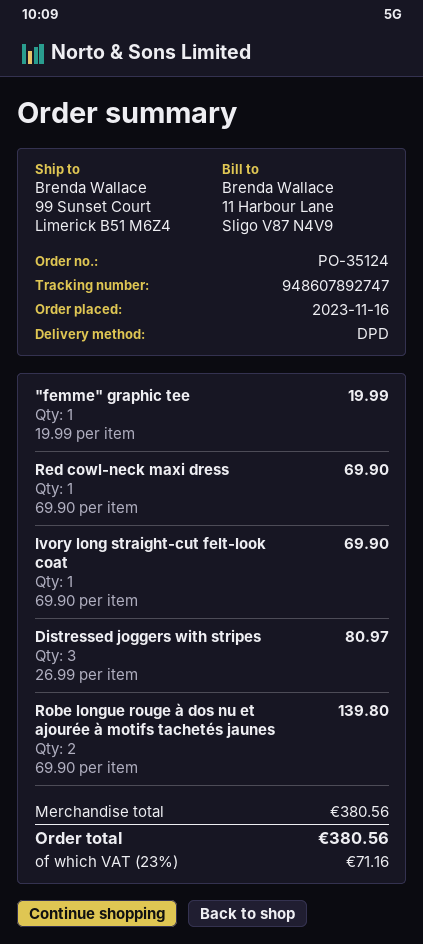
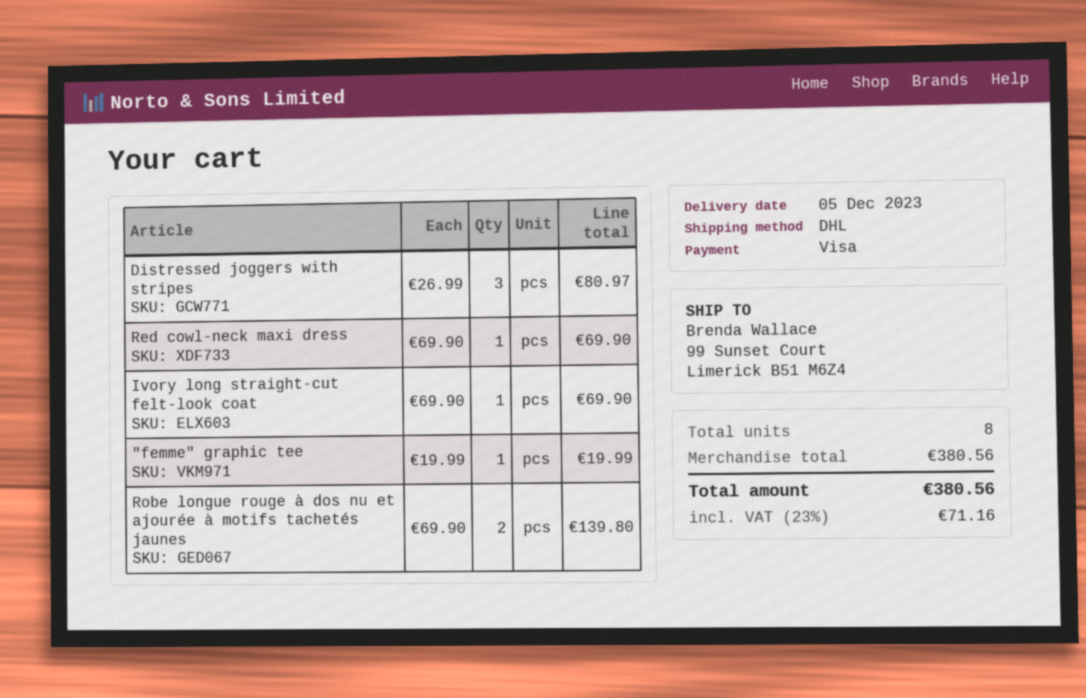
shipping method: DPD -> DHL

